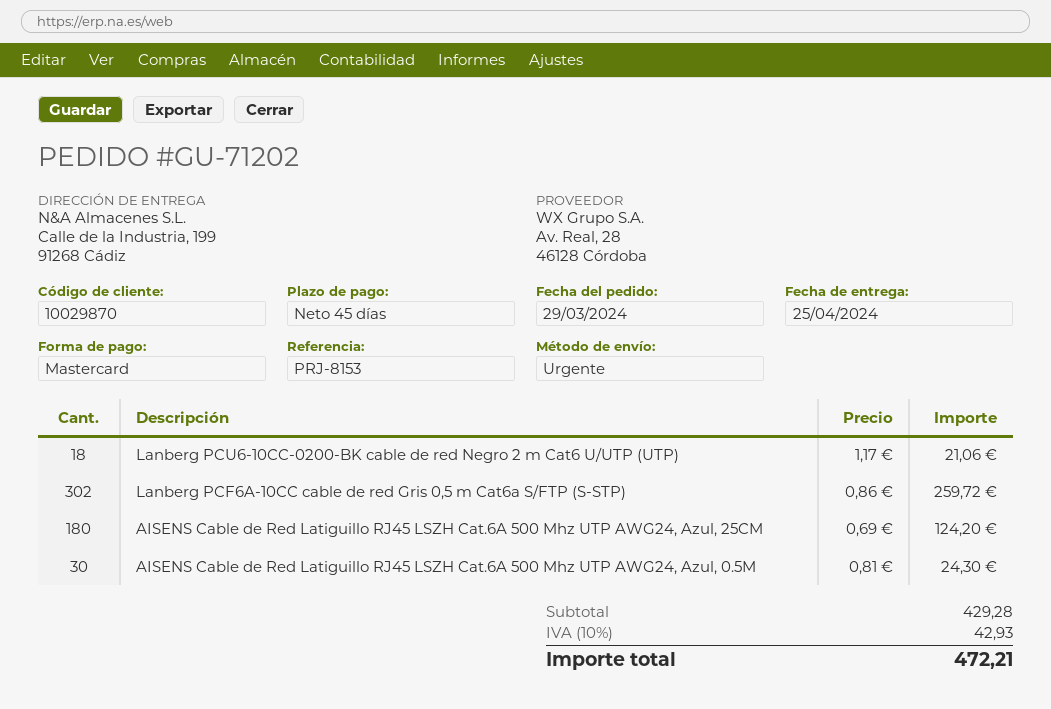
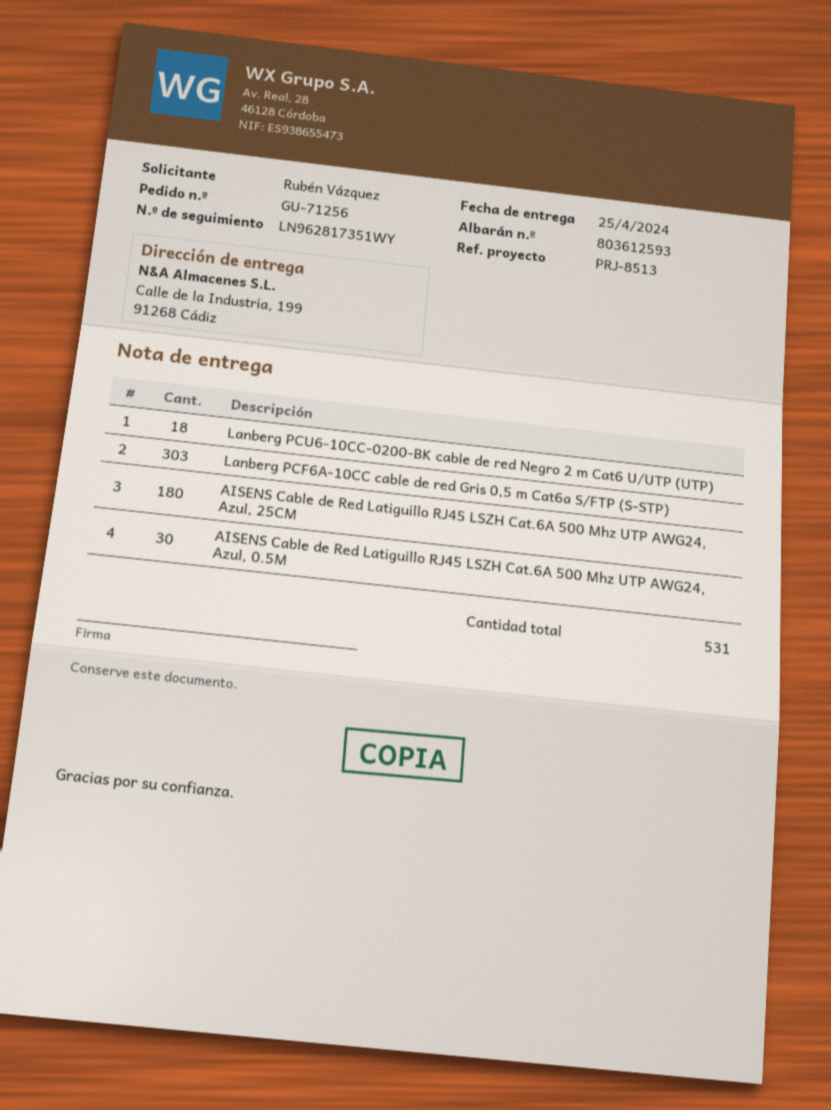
order number: GU-71202 -> GU-71256
reference: PRJ-8153 -> PRJ-8513
Lanberg PCF6A-10CC cable de red Gris 0,5 m Cat6a S/FTP (S-STP): 302 -> 303

